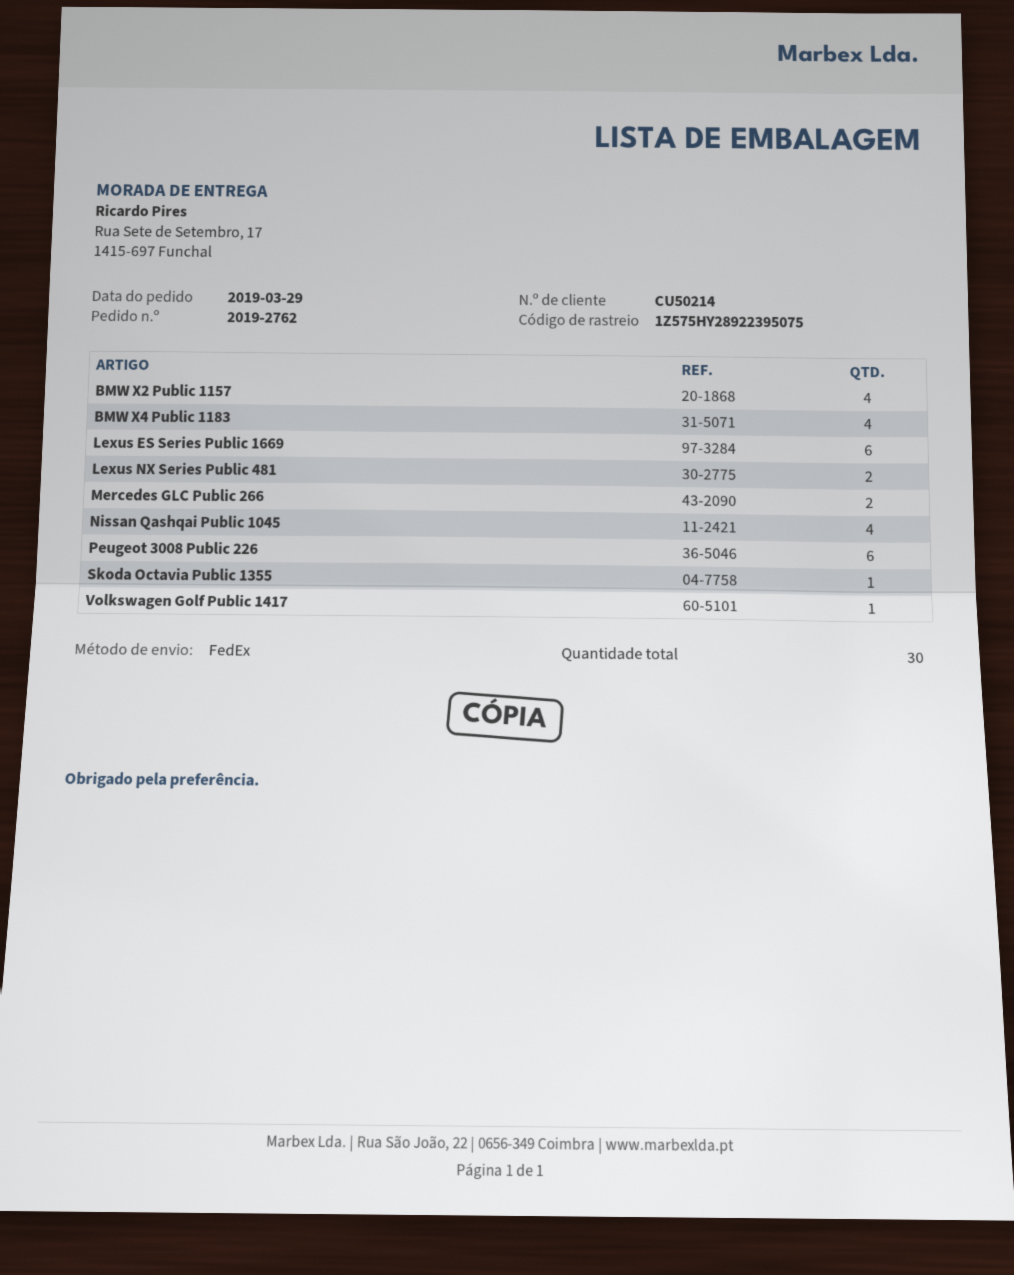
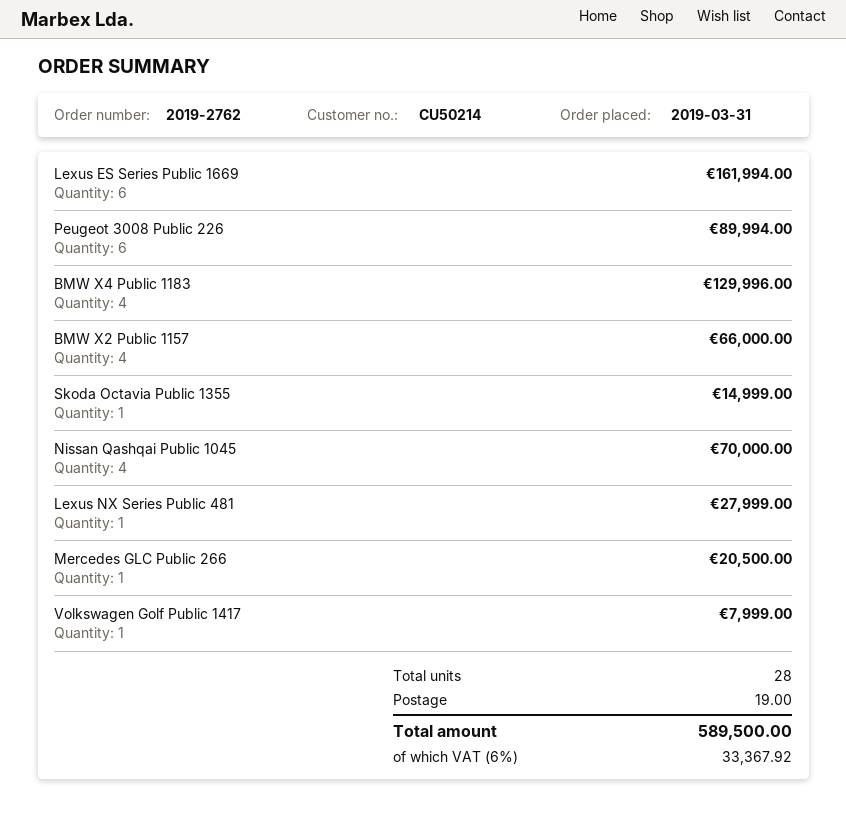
order date: 2019-03-29 -> 2019-03-31
Lexus NX Series Public 481: 2 -> 1
Mercedes GLC Public 266: 2 -> 1
total quantity: 30 -> 28

